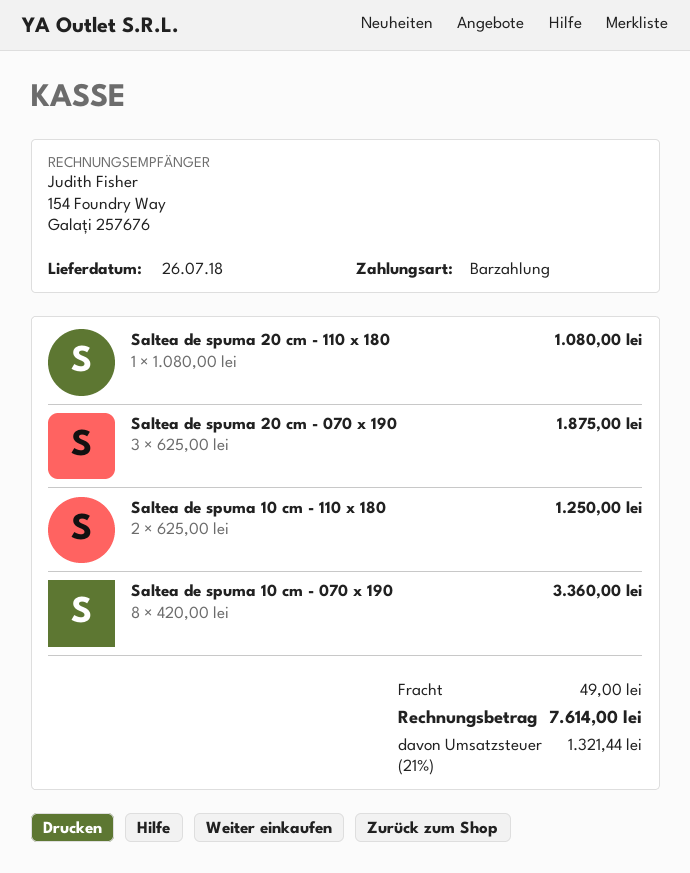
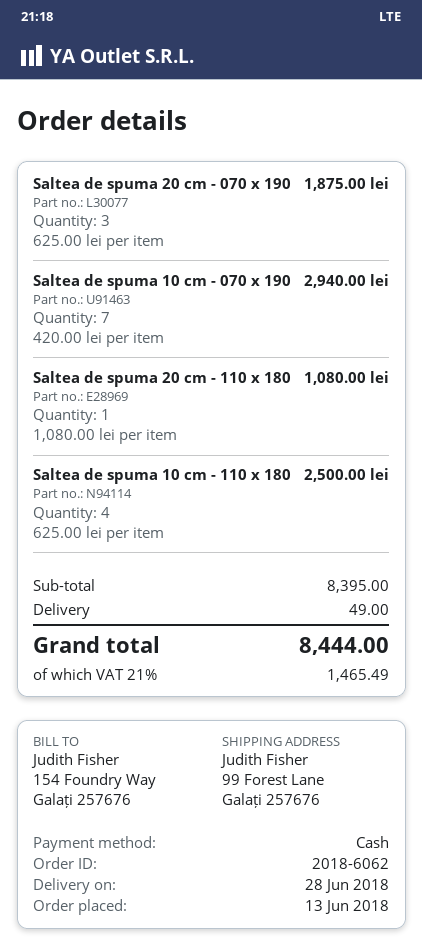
delivery date: 2018-07-26 -> 2018-06-28
Saltea de spuma 10 cm - 110 x 180: 2 x 625.00 = 1250.00 -> 4 x 625.00 = 2500.00
Saltea de spuma 10 cm - 070 x 190: 8 x 420.00 = 3360.00 -> 7 x 420.00 = 2940.00
tax: 21% = 1321.44 -> 21% = 1465.49
total: 7614.00 -> 8444.00

